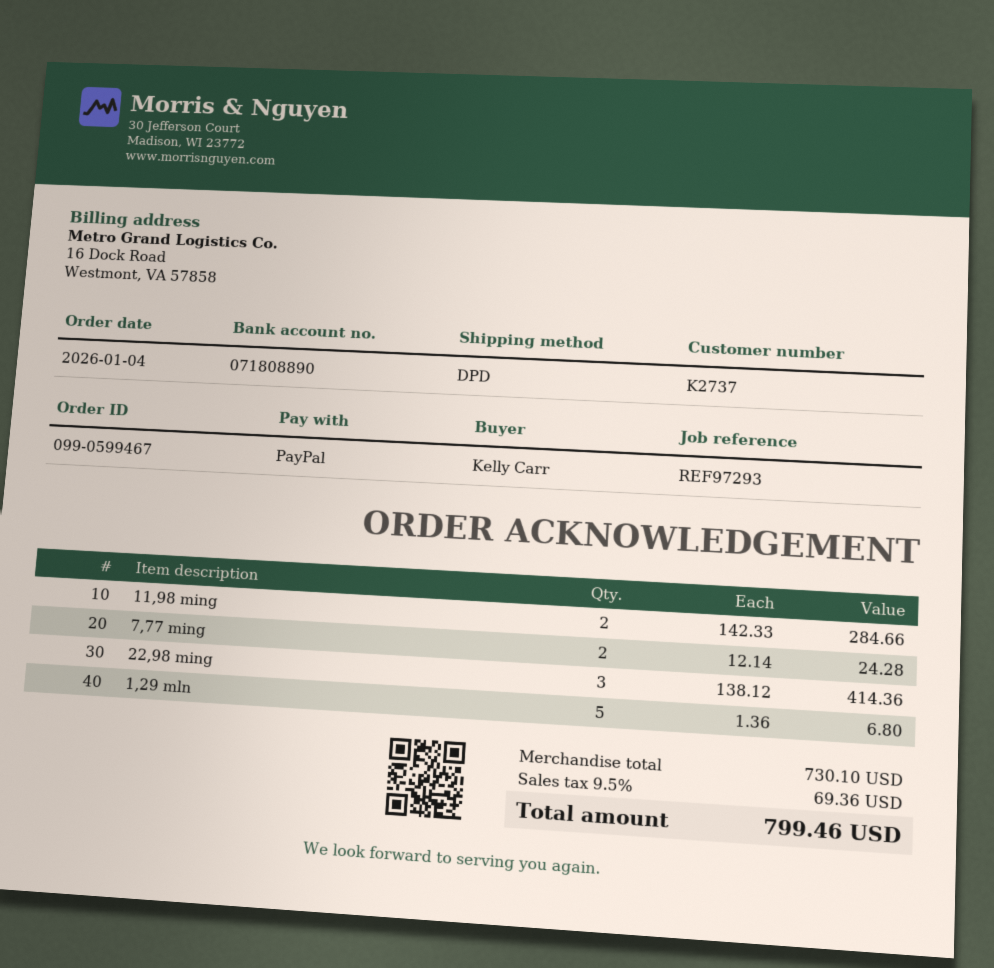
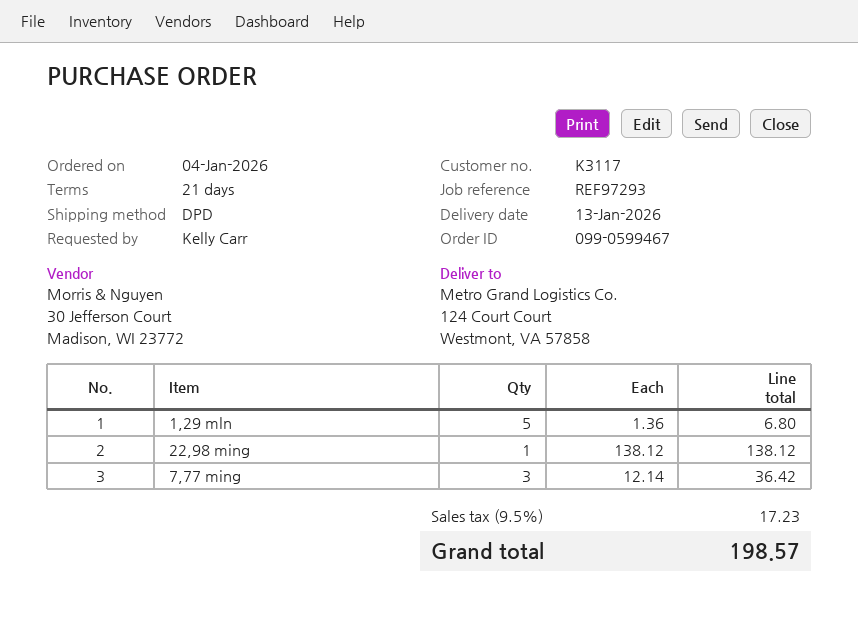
customer number: K2737 -> K3117
11,98 ming: 2 x 142.33 = 284.66 -> none
7,77 ming: 2 x 12.14 = 24.28 -> 3 x 12.14 = 36.42
22,98 ming: 3 x 138.12 = 414.36 -> 1 x 138.12 = 138.12
tax: 9.5% = 69.36 -> 9.5% = 17.23
total: 799.46 -> 198.57

